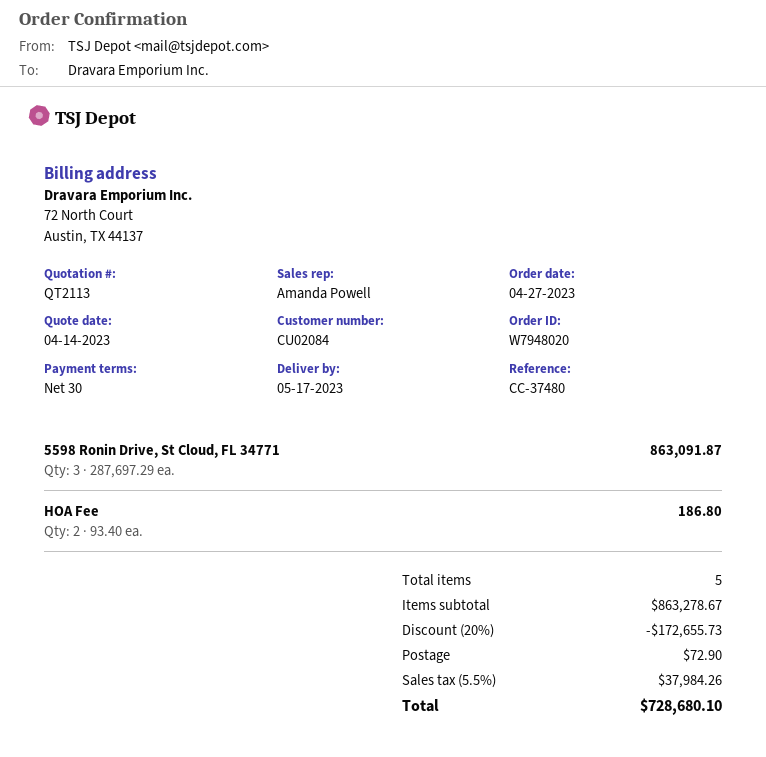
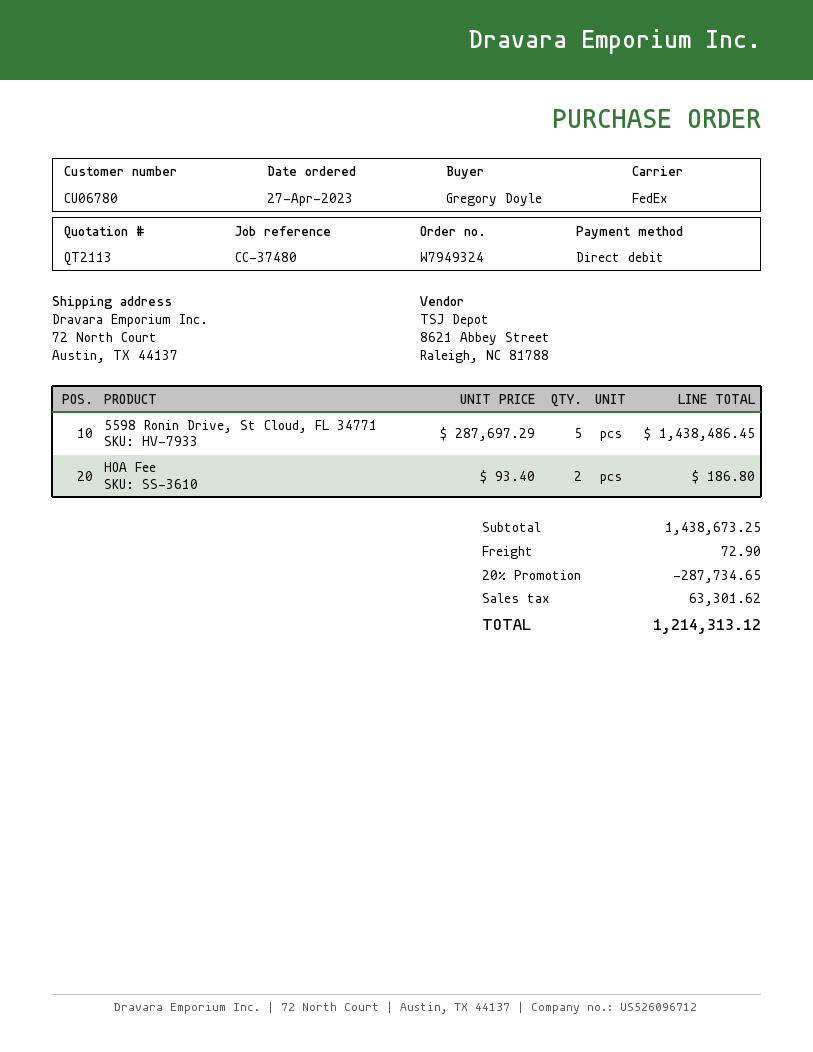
order number: W7948020 -> W7949324
customer number: CU02084 -> CU06780
5598 Ronin Drive, St Cloud, FL 34771: 3 x 287697.29 = 863091.87 -> 5 x 287697.29 = 1438486.45
subtotal: 863278.67 -> 1438673.25
discount: 20% = 172655.73 -> 20% = 287734.65
tax: 37984.26 -> 63301.62
total: 728680.10 -> 1214313.12

